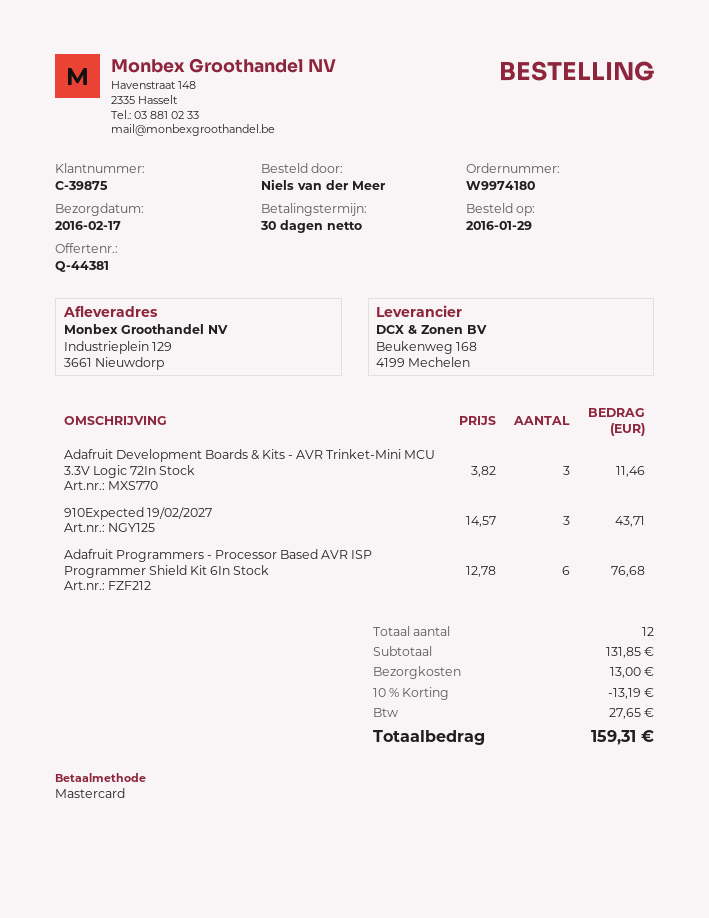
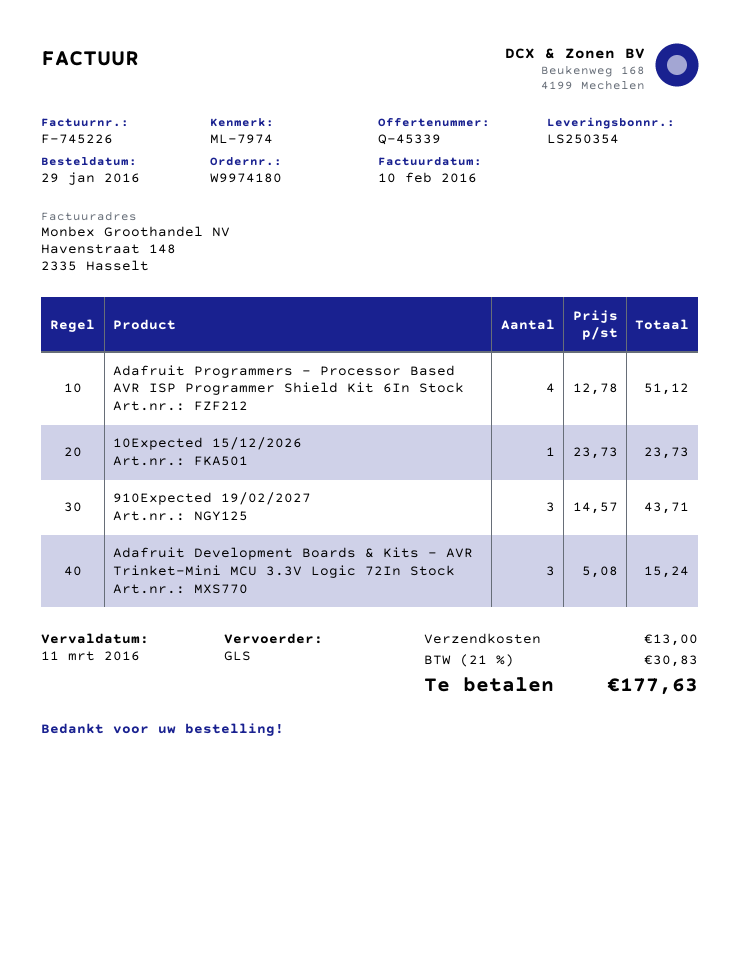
quote number: Q-44381 -> Q-45339
Adafruit Development Boards & Kits - AVR Trinket-Mini MCU 3.3V Logic 72In Stock: 3 x 3.82 = 11.46 -> 3 x 5.08 = 15.24
Adafruit Programmers - Processor Based AVR ISP Programmer Shield Kit 6In Stock: 6 x 12.78 = 76.68 -> 4 x 12.78 = 51.12
10Expected 15/12/2026: none -> 1 x 23.73 = 23.73
discount: 10% = 13.19 -> none
tax: 27.65 -> 30.83
total: 159.31 -> 177.63

